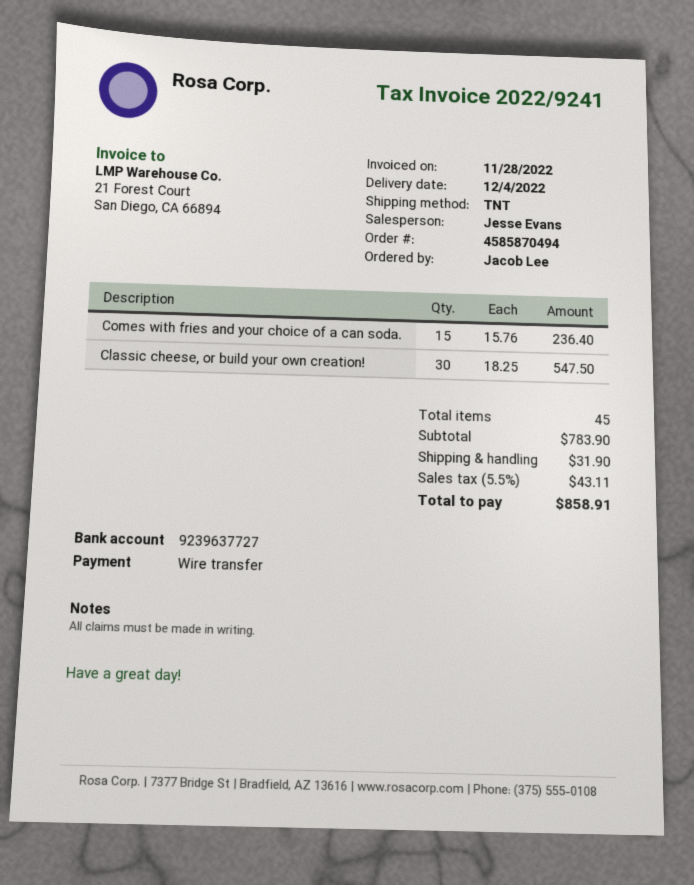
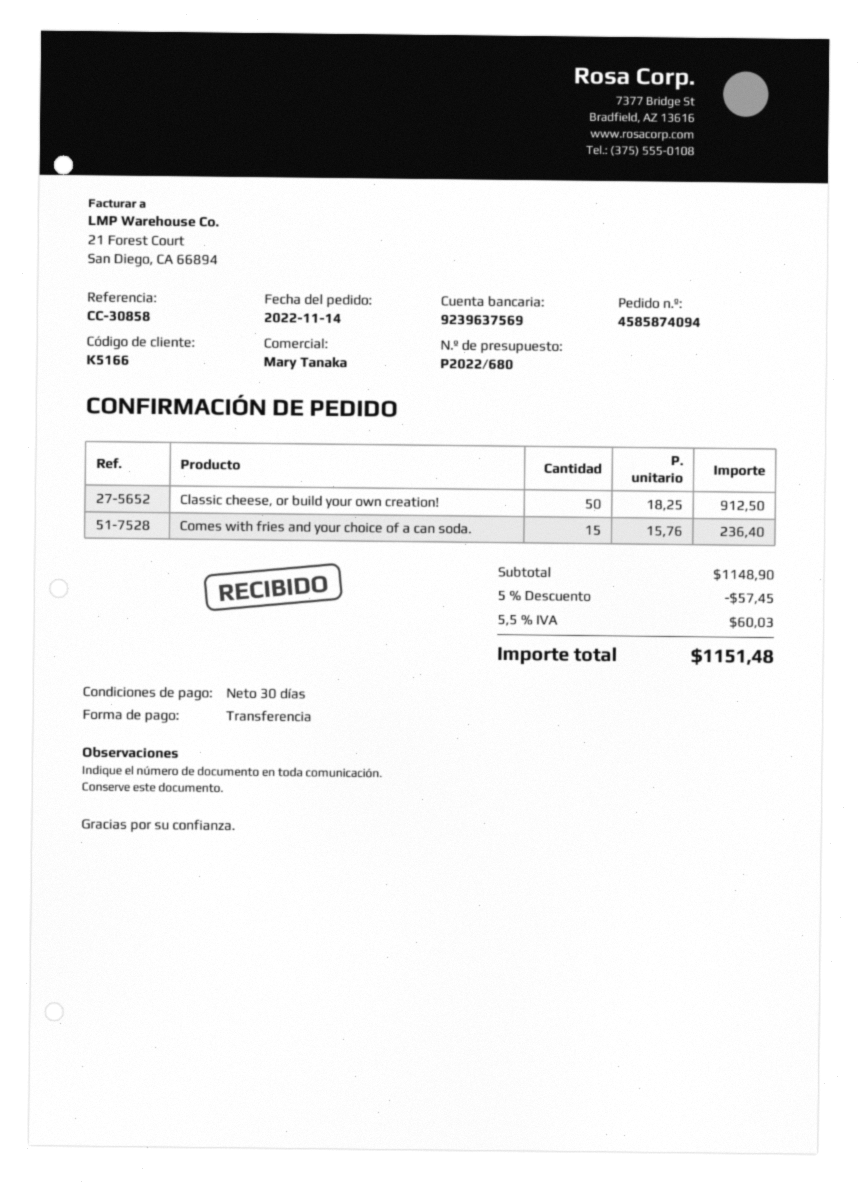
order number: 4585870494 -> 4585874094
sales rep: Jesse Evans -> Mary Tanaka
bank account: 9239637727 -> 9239637569
Classic cheese, or build your own creation!: 30 x 18.25 = 547.50 -> 50 x 18.25 = 912.50
subtotal: 783.90 -> 1148.90
discount: none -> 5% = 57.45
shipping: 31.90 -> none
tax: 5.5% = 43.11 -> 5.5% = 60.03
total: 858.91 -> 1151.48

